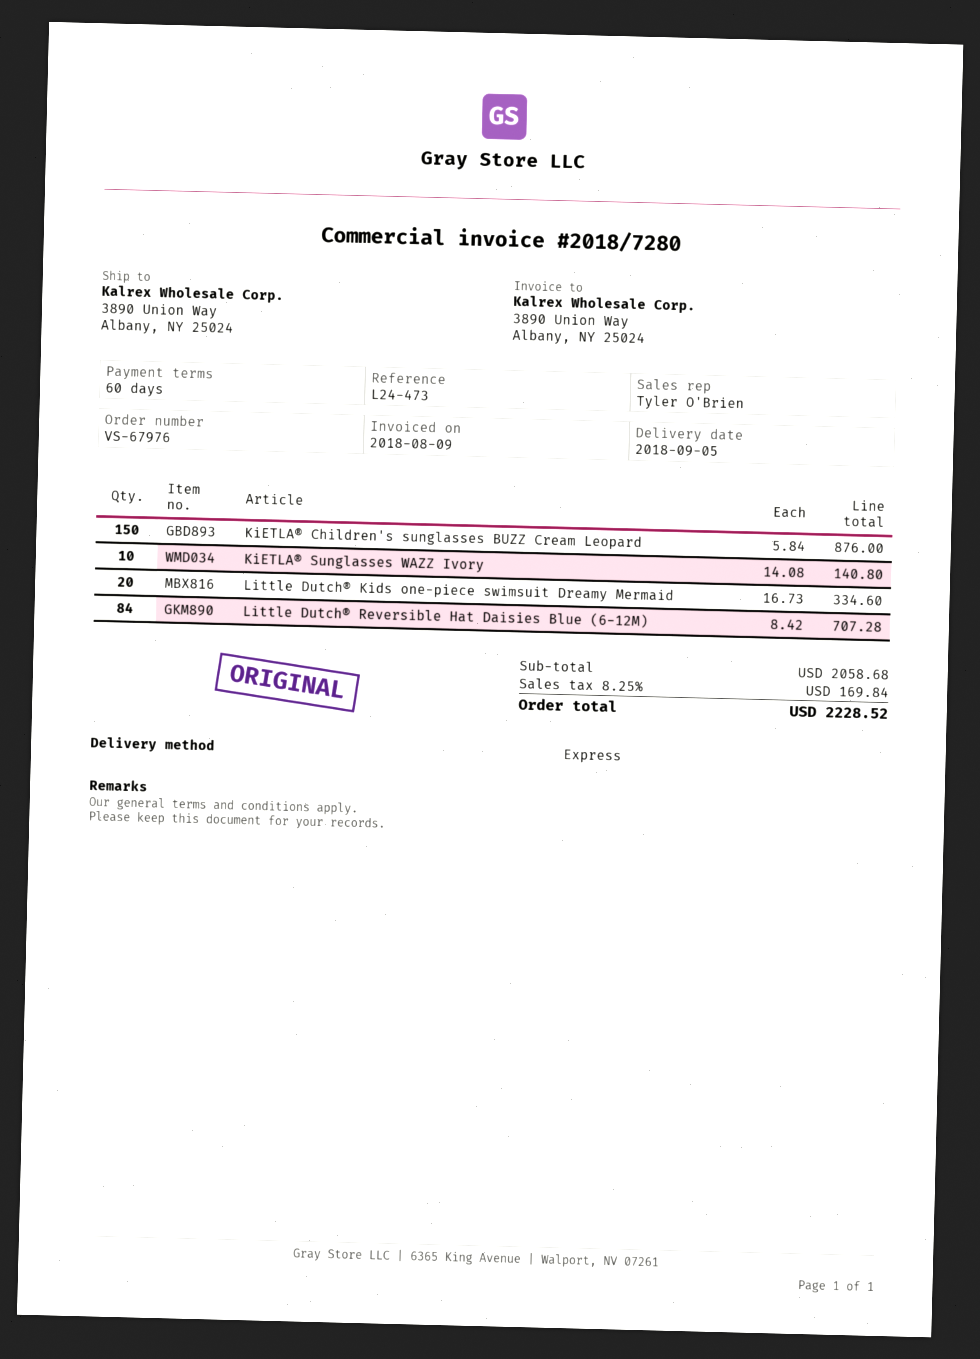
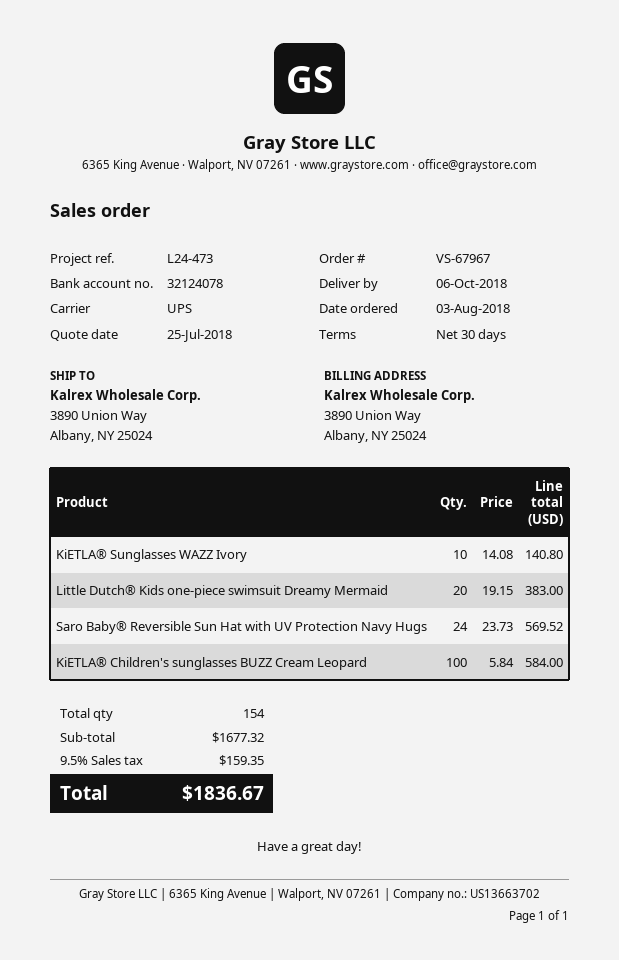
order number: VS-67976 -> VS-67967
delivery date: 2018-09-05 -> 2018-10-06
payment terms: 60 days -> 30 days
shipping method: express -> UPS
KiETLA® Children's sunglasses BUZZ Cream Leopard: 150 x 5.84 = 876.00 -> 100 x 5.84 = 584.00
Little Dutch® Kids one-piece swimsuit Dreamy Mermaid: 20 x 16.73 = 334.60 -> 20 x 19.15 = 383.00
Little Dutch® Reversible Hat Daisies Blue (6-12M): 84 x 8.42 = 707.28 -> none
Saro Baby® Reversible Sun Hat with UV Protection Navy Hugs: none -> 24 x 23.73 = 569.52
subtotal: 2058.68 -> 1677.32
tax: 8.25% = 169.84 -> 9.5% = 159.35
total: 2228.52 -> 1836.67

